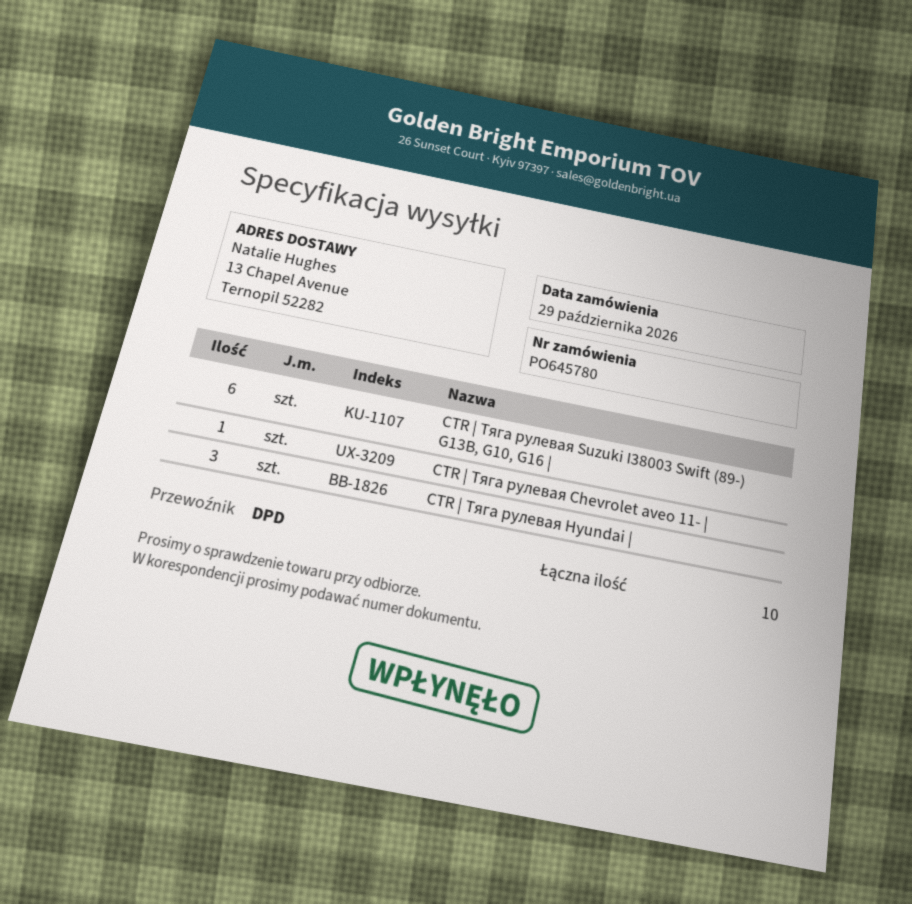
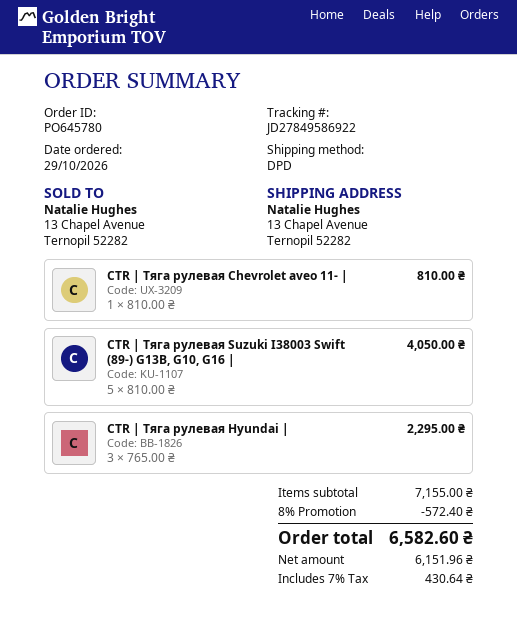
CTR | Тяга рулевая Suzuki I38003 Swift (89-) G13B, G10, G16 |: 6 -> 5

